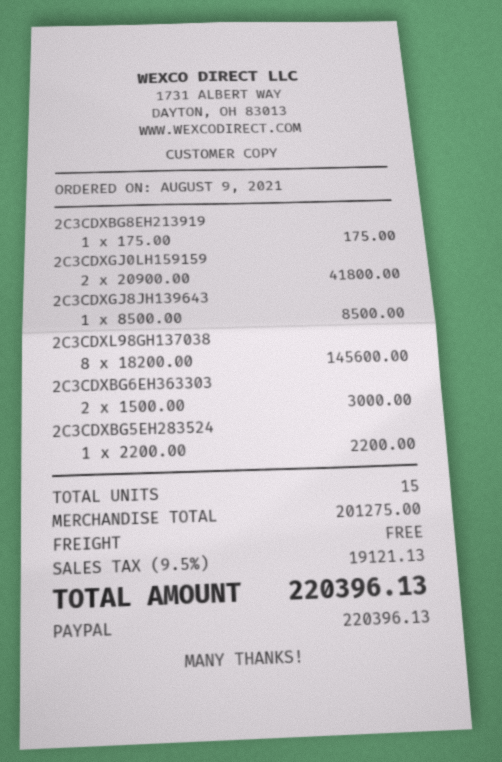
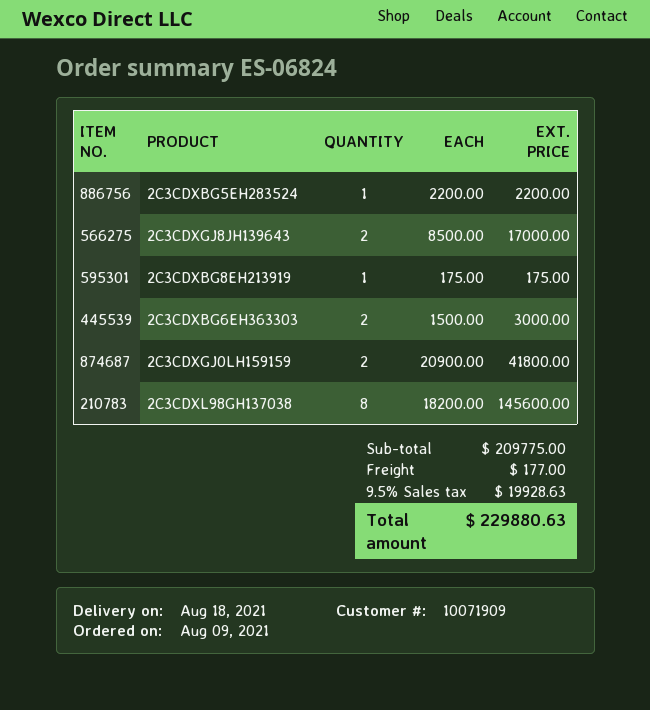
2C3CDXGJ8JH139643: 1 x 8500.00 = 8500.00 -> 2 x 8500.00 = 17000.00
subtotal: 201275.00 -> 209775.00
shipping: 0.00 -> 177.00
tax: 9.5% = 19121.13 -> 9.5% = 19928.63
total: 220396.13 -> 229880.63

